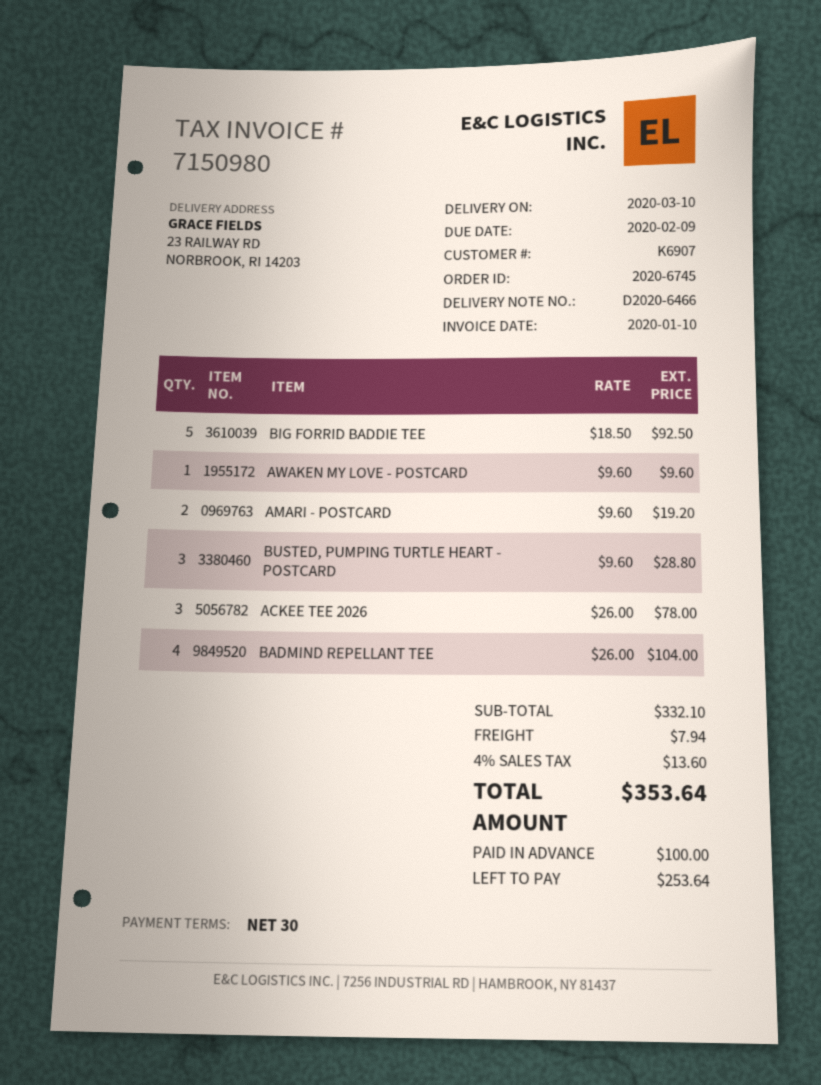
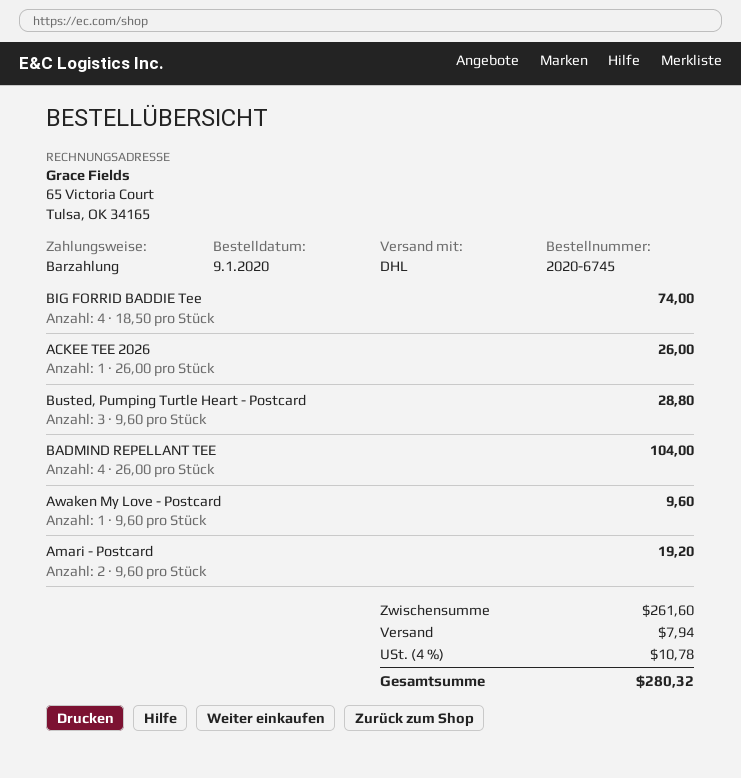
BIG FORRID BADDIE TEE: 5 x 18.50 = 92.50 -> 4 x 18.50 = 74.00
ACKEE TEE 2026: 3 x 26.00 = 78.00 -> 1 x 26.00 = 26.00
subtotal: 332.10 -> 261.60
tax: 4% = 13.60 -> 4% = 10.78
total: 353.64 -> 280.32

